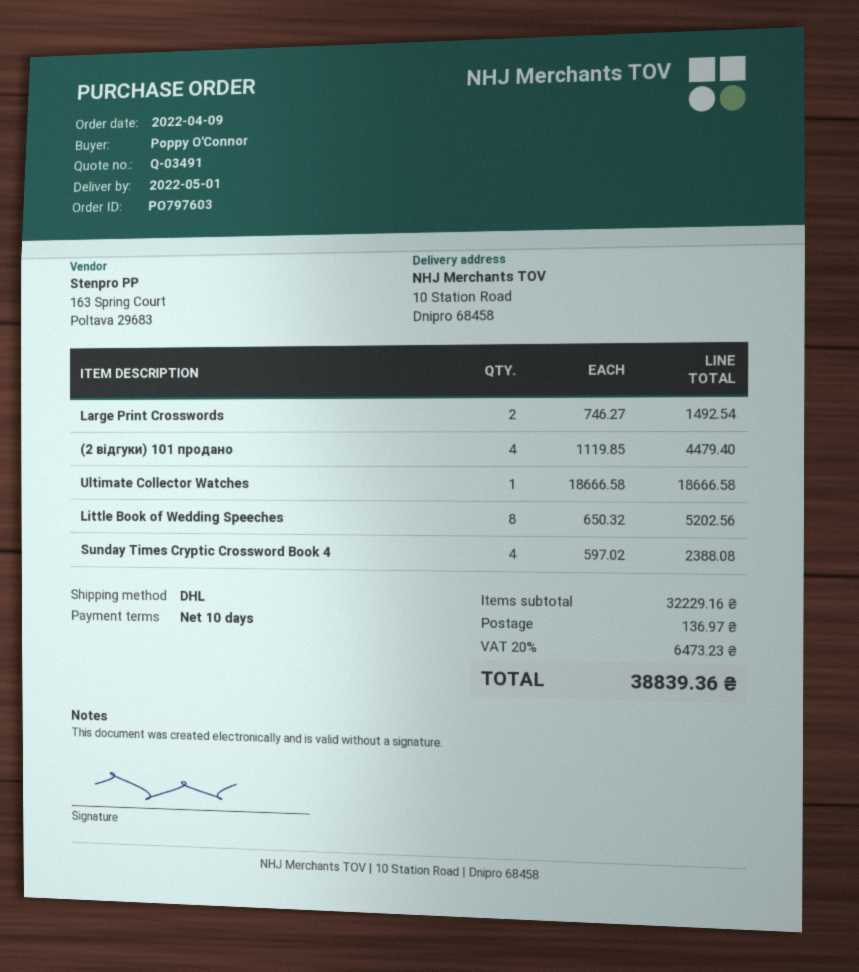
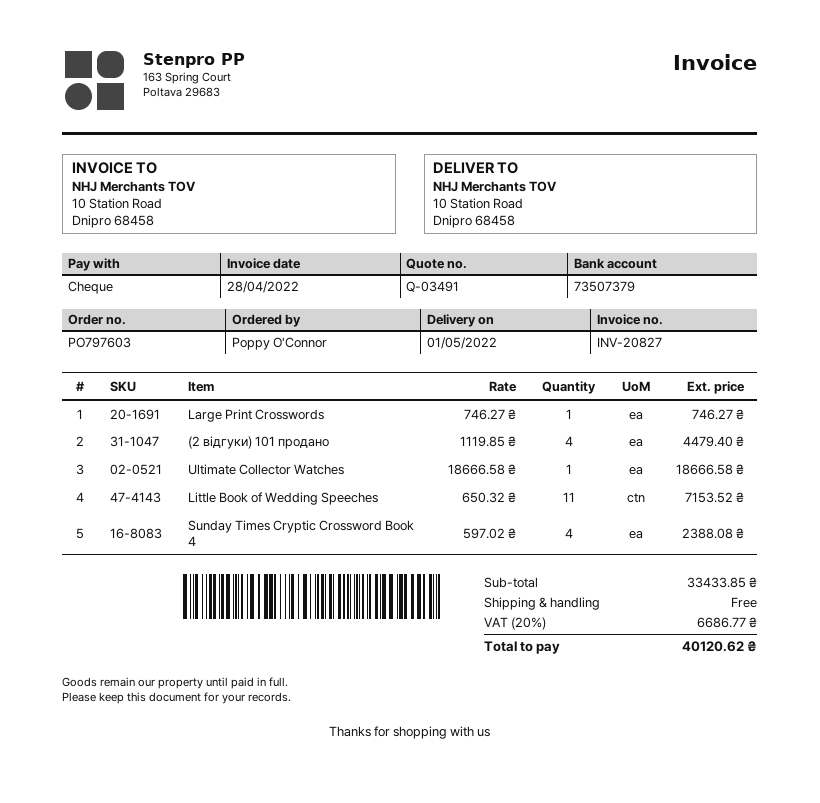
Large Print Crosswords: 2 x 746.27 = 1492.54 -> 1 x 746.27 = 746.27
Little Book of Wedding Speeches: 8 x 650.32 = 5202.56 -> 11 x 650.32 = 7153.52
subtotal: 32229.16 -> 33433.85
shipping: 136.97 -> 0.00
tax: 20% = 6473.23 -> 20% = 6686.77
total: 38839.36 -> 40120.62

